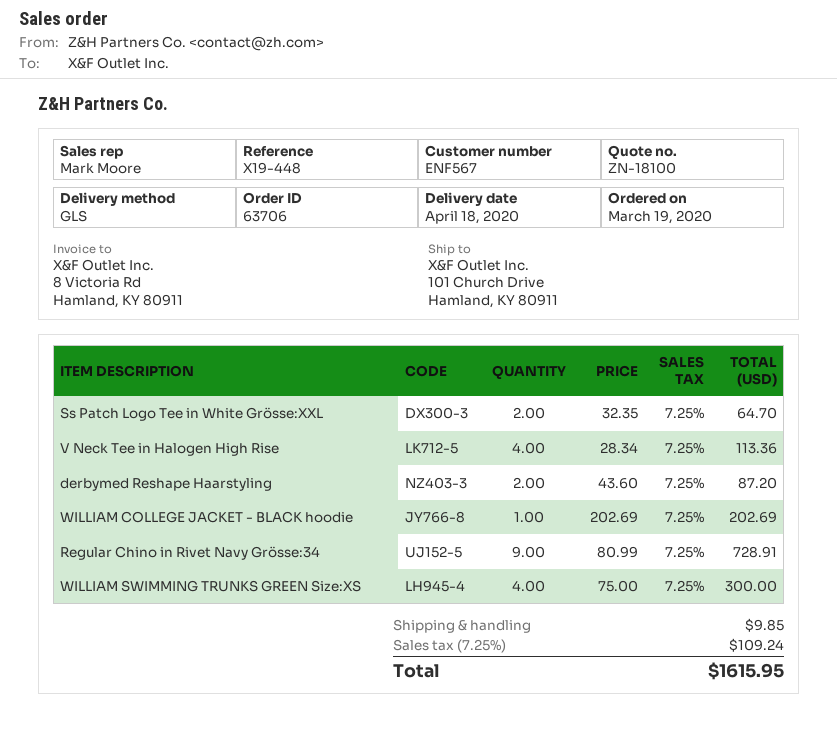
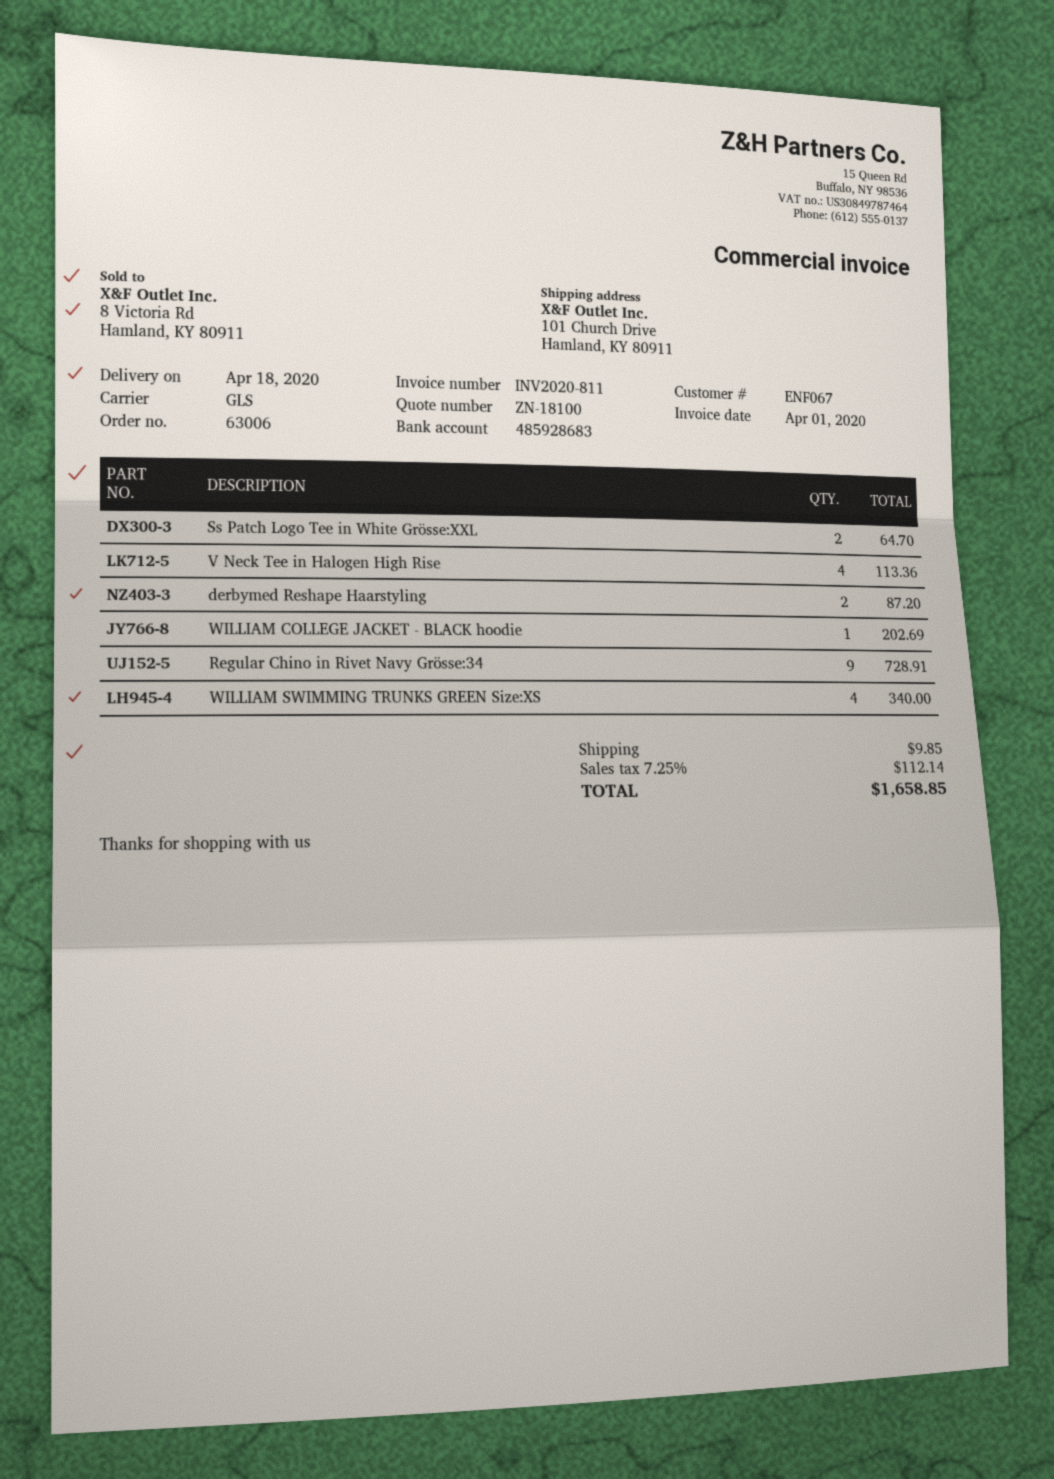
order number: 63706 -> 63006
customer number: ENF567 -> ENF067
WILLIAM SWIMMING TRUNKS GREEN Size:XS: 4 for 300.00 -> 4 for 340.00
tax: 7.25% = 109.24 -> 7.25% = 112.14
total: 1615.95 -> 1658.85

